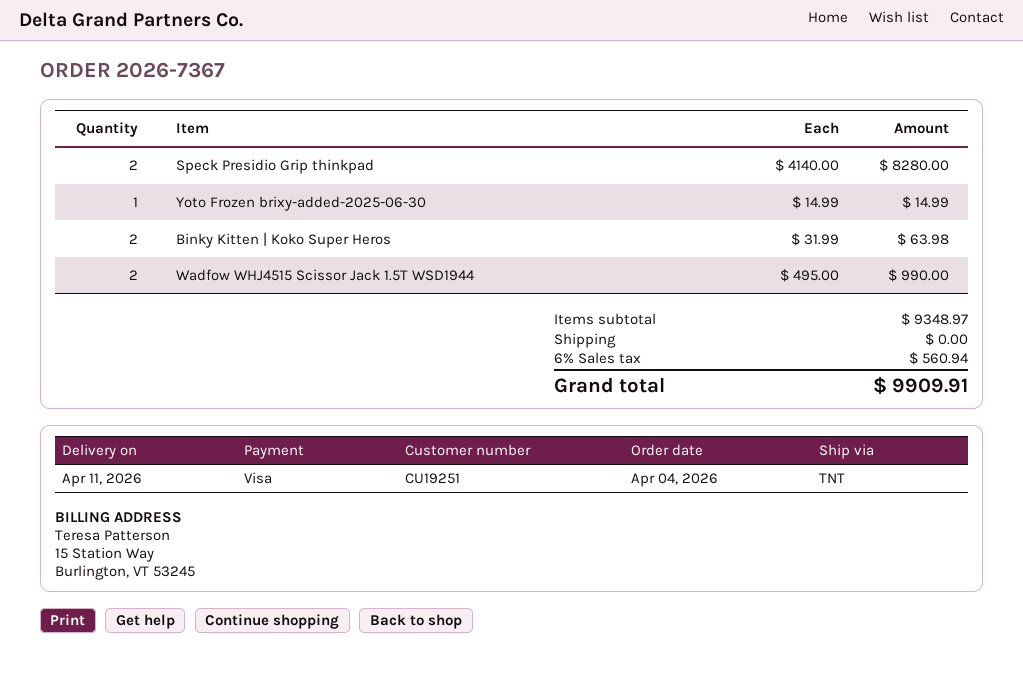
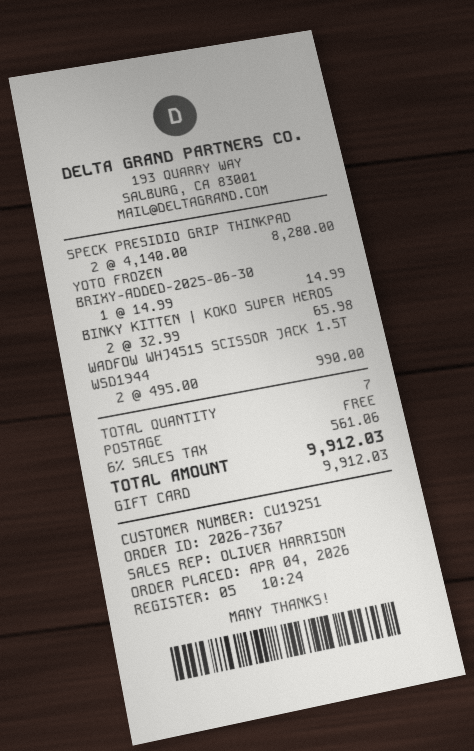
payment method: Visa -> gift card
Binky Kitten | Koko Super Heros: 2 x 31.99 = 63.98 -> 2 x 32.99 = 65.98
tax: 6% = 560.94 -> 6% = 561.06
total: 9909.91 -> 9912.03

